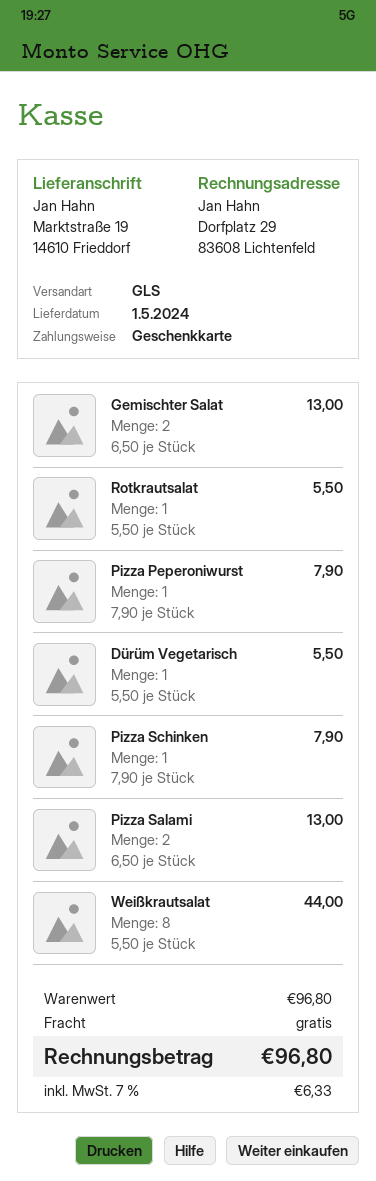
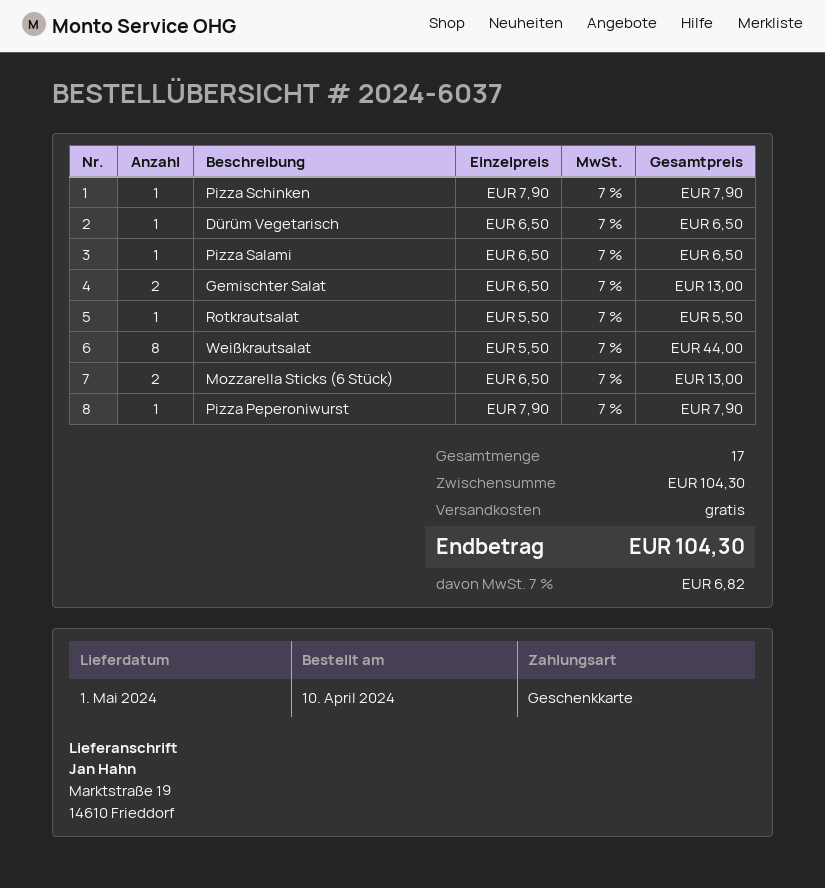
Dürüm Vegetarisch: 1 x 5.50 = 5.50 -> 1 x 6.50 = 6.50
Pizza Salami: 2 x 6.50 = 13.00 -> 1 x 6.50 = 6.50
Mozzarella Sticks (6 Stück): none -> 2 x 6.50 = 13.00
subtotal: 96.80 -> 104.30
tax: 7% = 6.33 -> 7% = 6.82
total: 96.80 -> 104.30

